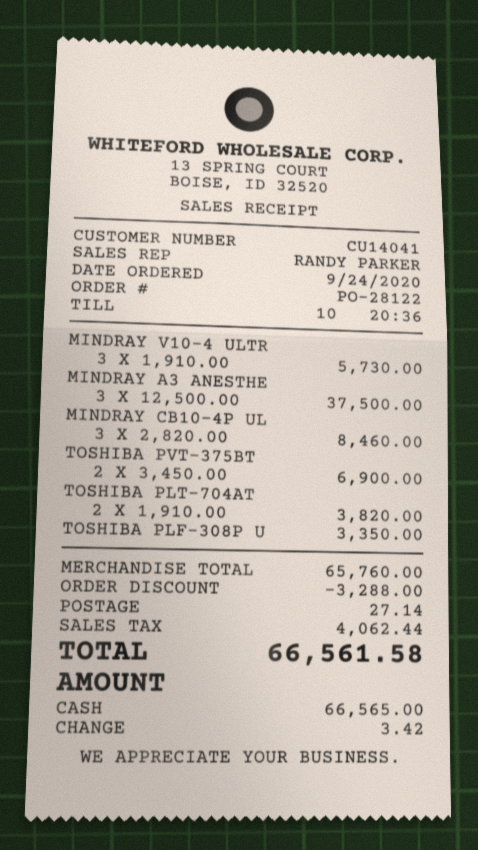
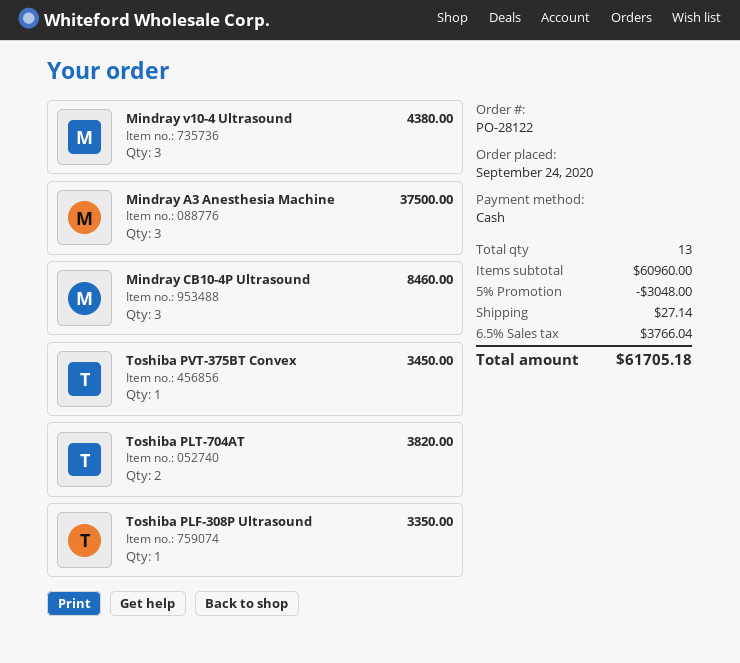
MINDRAY V10-4 ULTR: 3 for 5730.00 -> 3 for 4380.00
TOSHIBA PVT-375BT: 2 for 6900.00 -> 1 for 3450.00
subtotal: 65760.00 -> 60960.00
discount: 3288.00 -> 3048.00
tax: 4062.44 -> 3766.04
total: 66561.58 -> 61705.18

